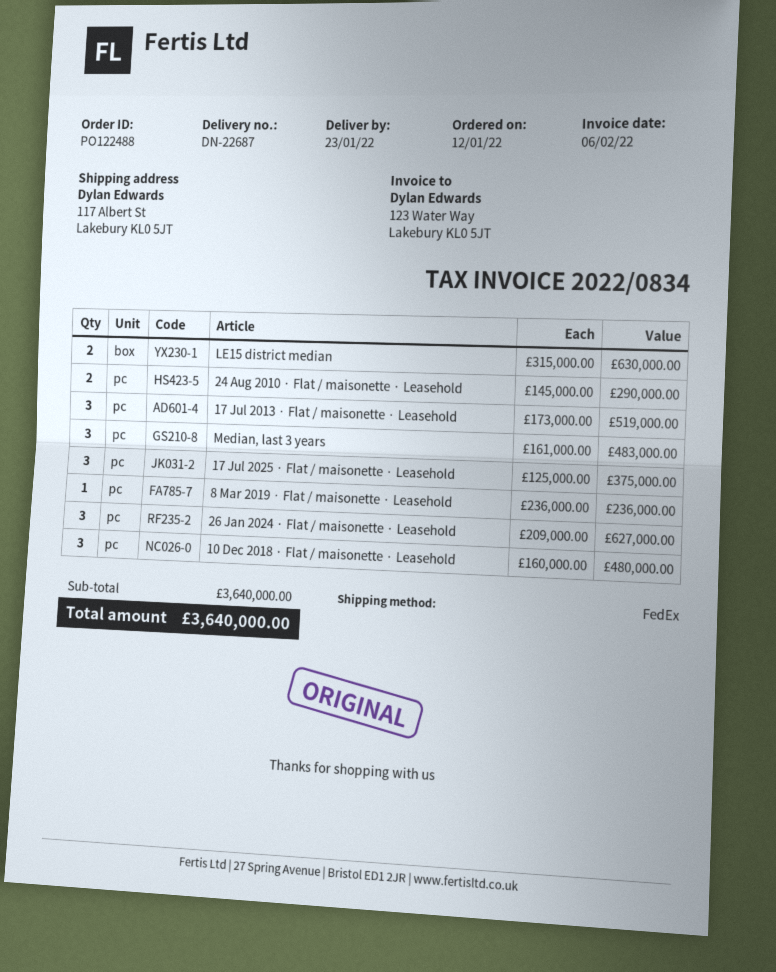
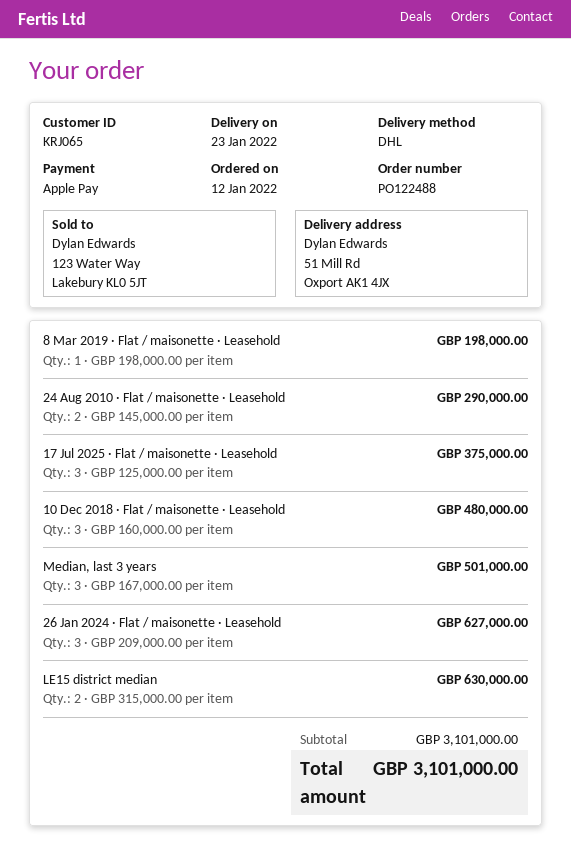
shipping method: FedEx -> DHL
ship to: 117 Albert St, Lakebury KL0 5JT -> 51 Mill Rd, Oxport AK1 4JX
17 Jul 2013 · Flat / maisonette · Leasehold: 3 x 173000.00 = 519000.00 -> none
Median, last 3 years: 3 x 161000.00 = 483000.00 -> 3 x 167000.00 = 501000.00
8 Mar 2019 · Flat / maisonette · Leasehold: 1 x 236000.00 = 236000.00 -> 1 x 198000.00 = 198000.00
subtotal: 3640000.00 -> 3101000.00
total: 3640000.00 -> 3101000.00

